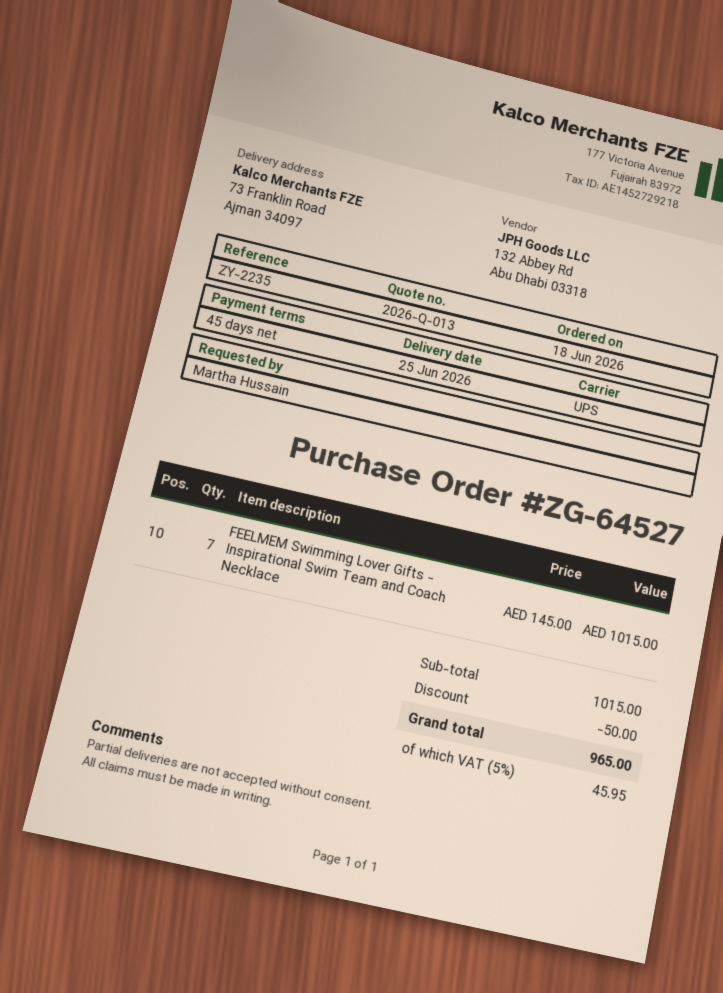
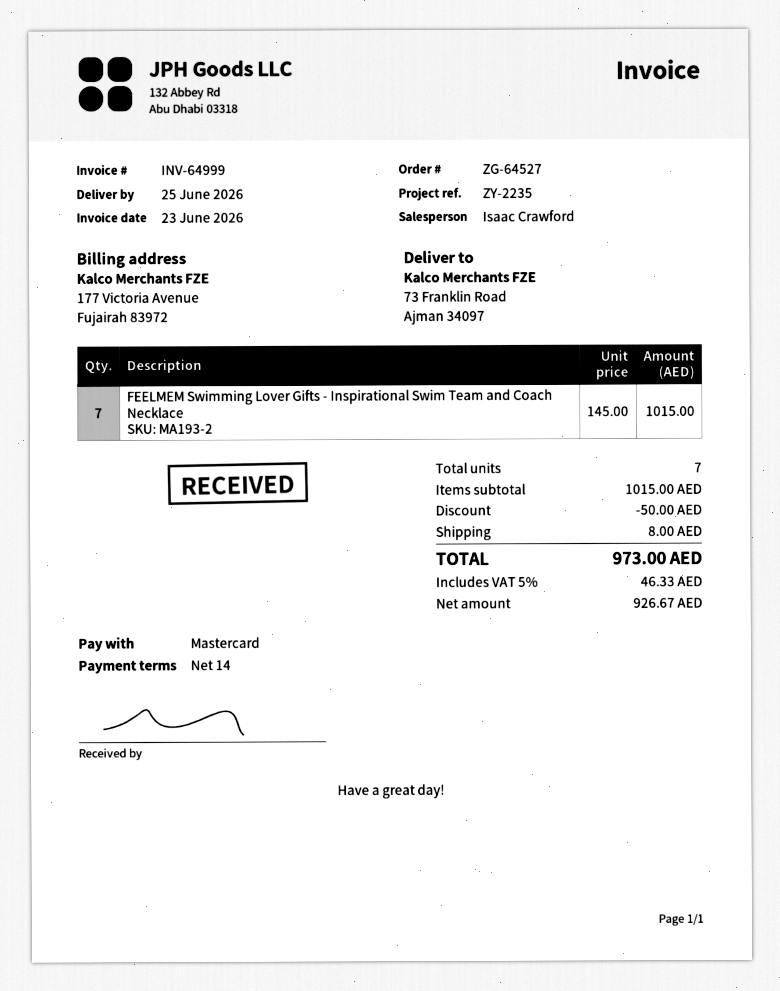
payment terms: 45 days -> 14 days
shipping: none -> 8.00
tax: 5% = 45.95 -> 5% = 46.33
total: 965.00 -> 973.00

